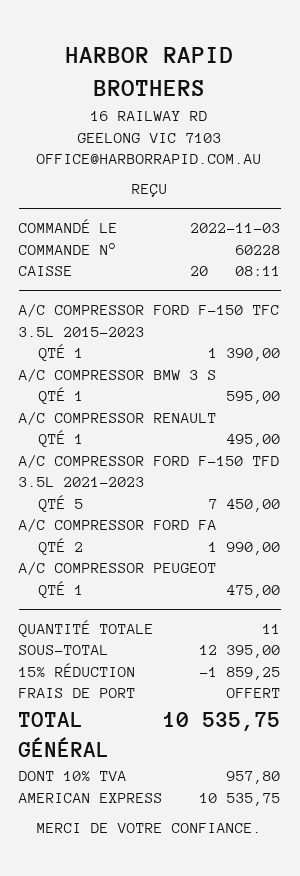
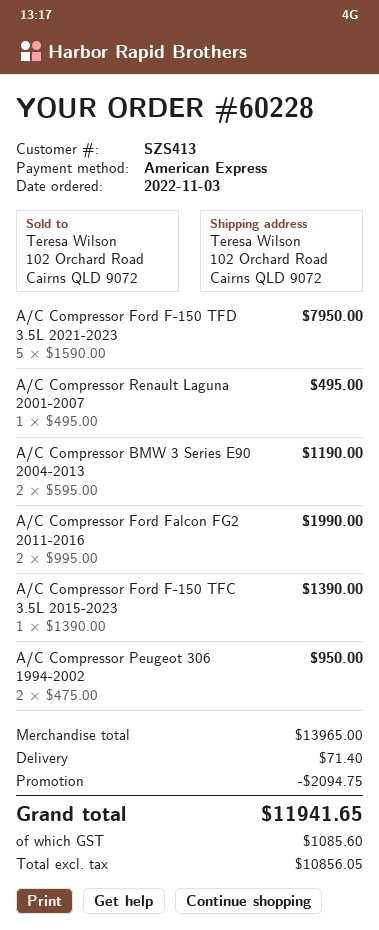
A/C COMPRESSOR BMW 3 S: 1 for 595.00 -> 2 for 1190.00
A/C COMPRESSOR FORD F-150 TFD 3.5L 2021-2023: 5 for 7450.00 -> 5 for 7950.00
A/C COMPRESSOR PEUGEOT: 1 for 475.00 -> 2 for 950.00
subtotal: 12395.00 -> 13965.00
discount: 1859.25 -> 2094.75
shipping: 0.00 -> 71.40
tax: 957.80 -> 1085.60
total: 10535.75 -> 11941.65

